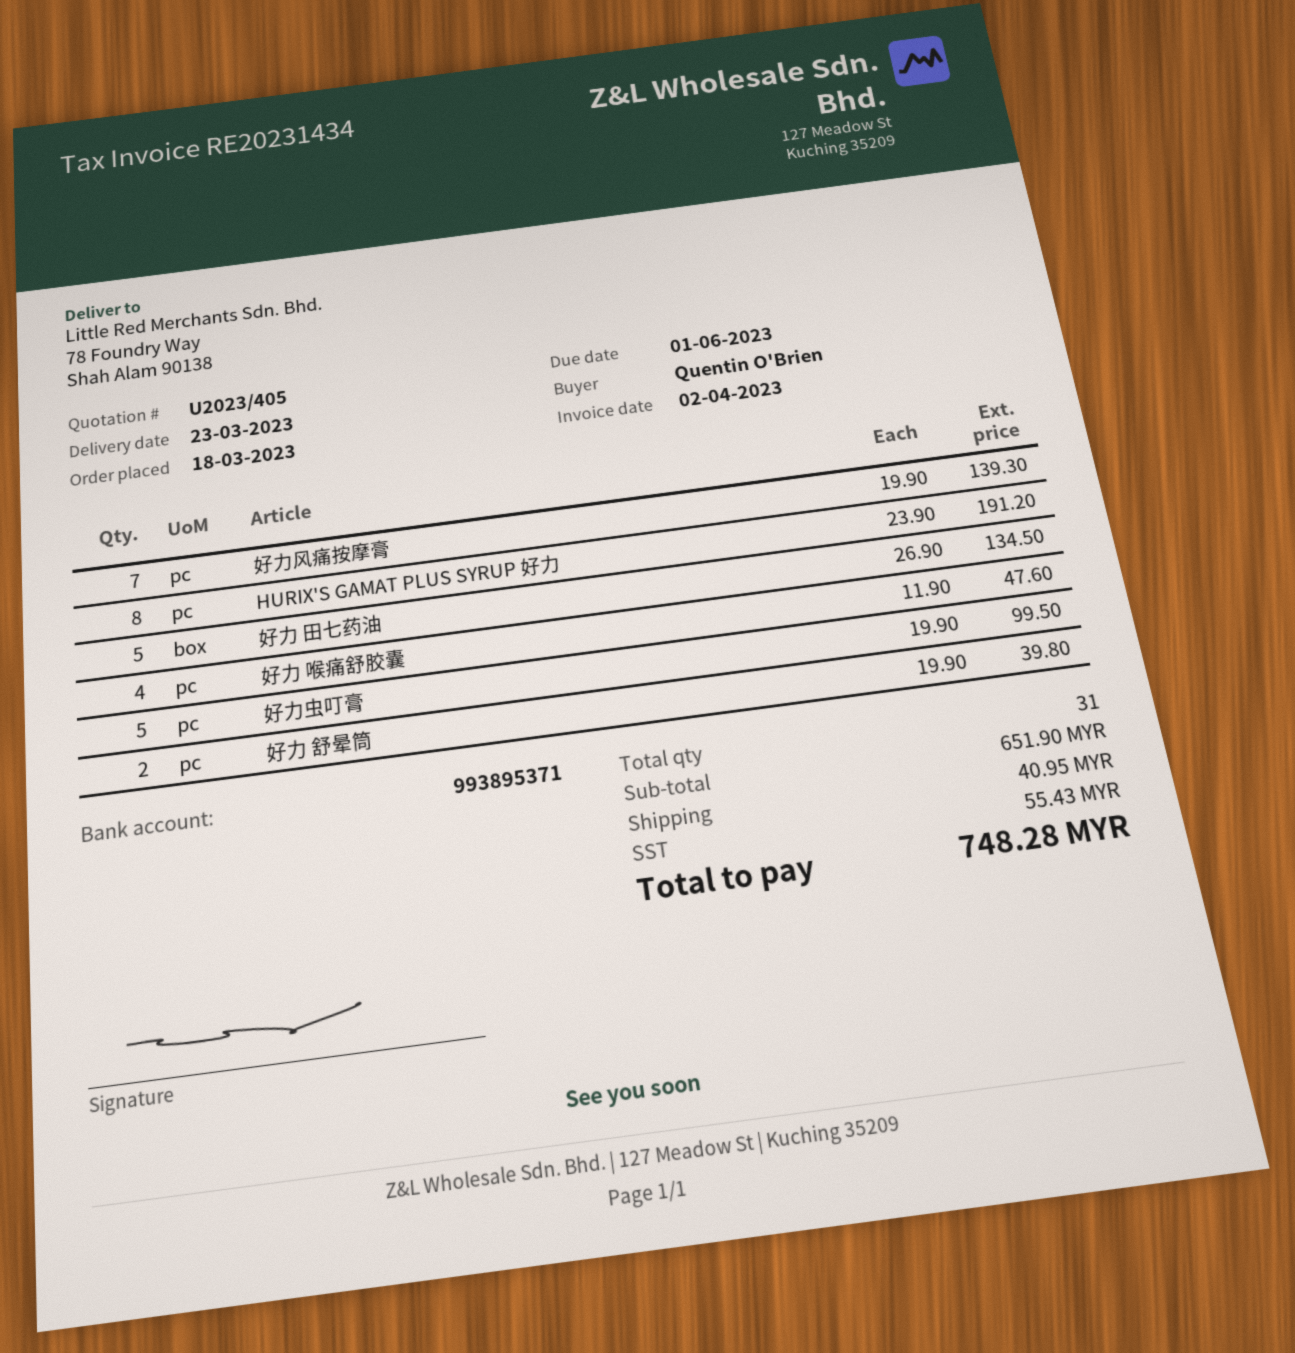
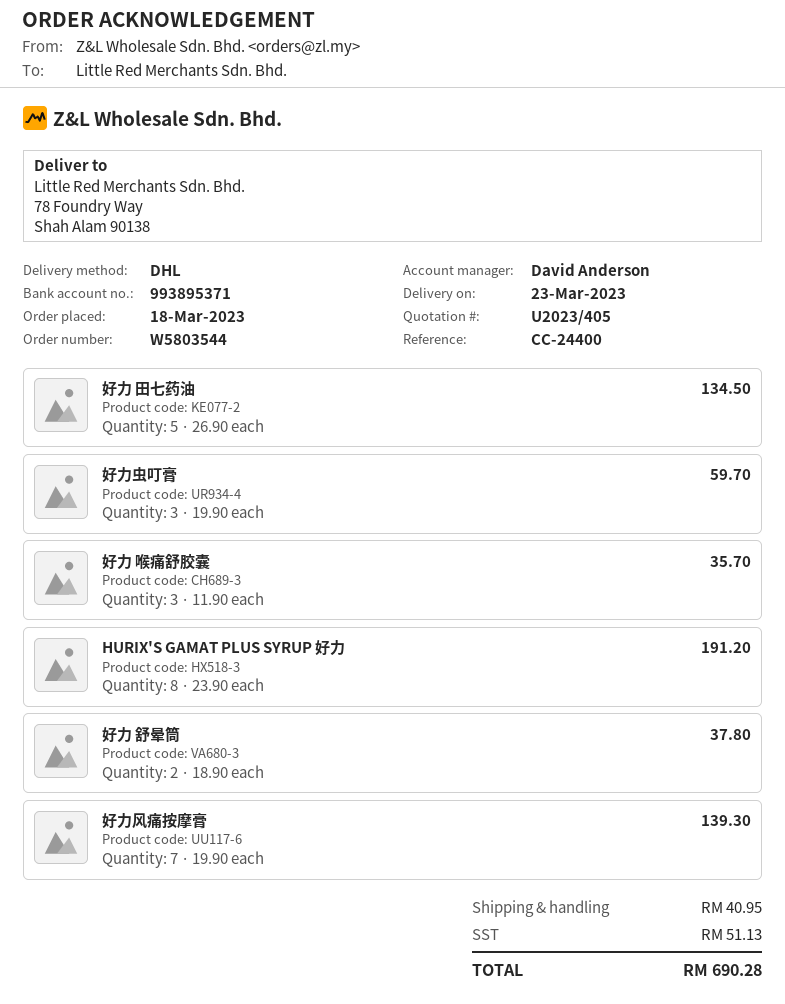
好力 喉痛舒胶囊: 4 x 11.90 = 47.60 -> 3 x 11.90 = 35.70
好力虫叮膏: 5 x 19.90 = 99.50 -> 3 x 19.90 = 59.70
好力 舒晕筒: 2 x 19.90 = 39.80 -> 2 x 18.90 = 37.80
tax: 55.43 -> 51.13
total: 748.28 -> 690.28

